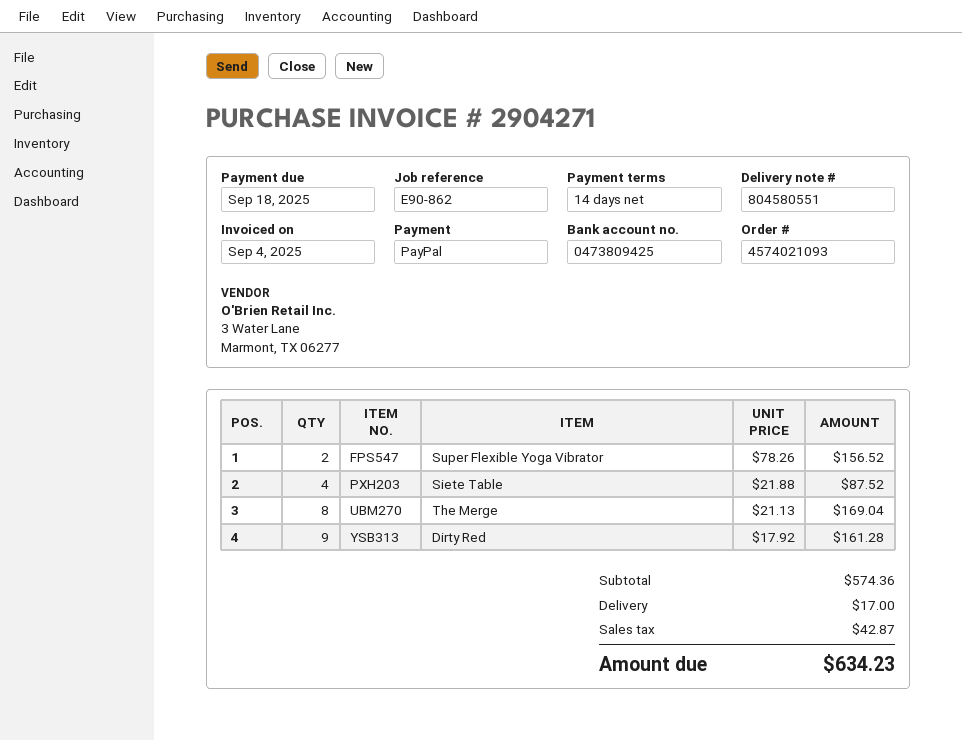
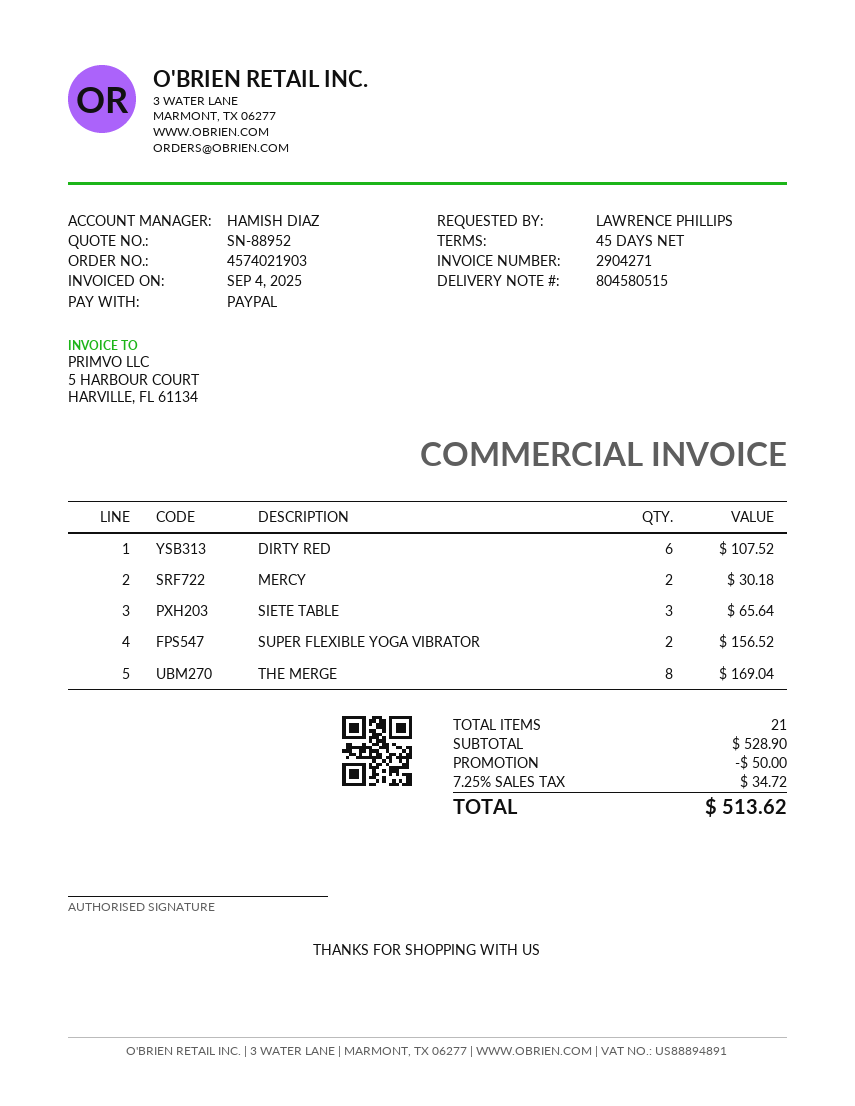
order number: 4574021093 -> 4574021903
delivery note number: 804580551 -> 804580515
payment terms: 14 days -> 45 days
Siete Table: 4 for 87.52 -> 3 for 65.64
Dirty Red: 9 for 161.28 -> 6 for 107.52
MERCY: none -> 2 for 30.18
subtotal: 574.36 -> 528.90
discount: none -> 50.00
shipping: 17.00 -> none
tax: 42.87 -> 34.72
total: 634.23 -> 513.62

